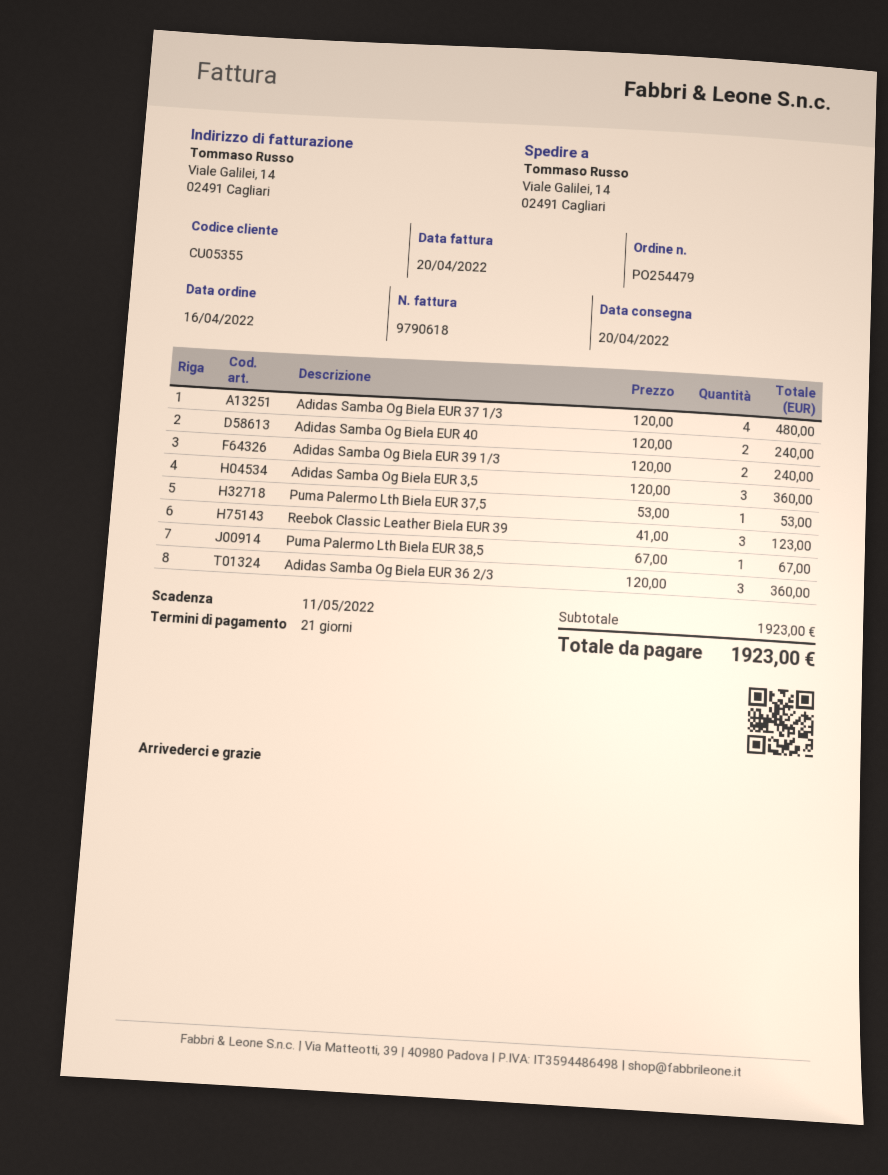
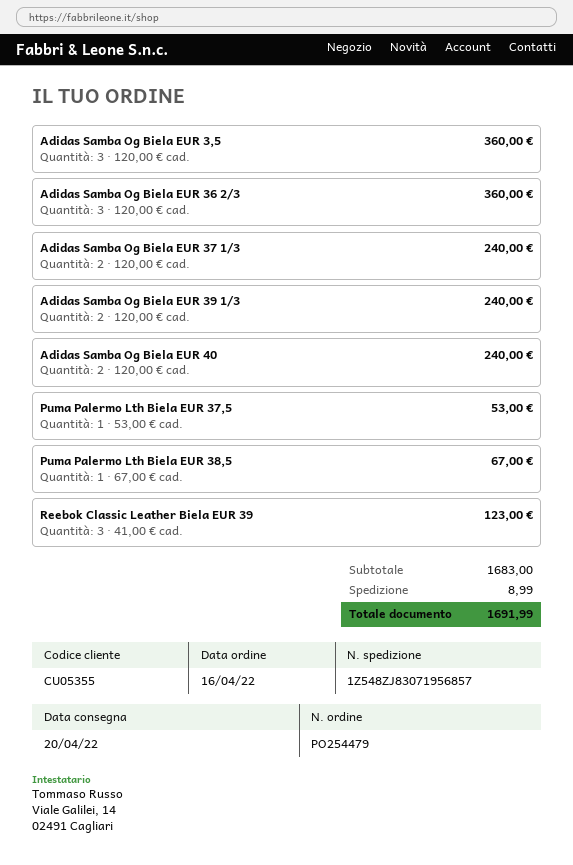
Adidas Samba Og Biela EUR 37 1/3: 4 x 120.00 = 480.00 -> 2 x 120.00 = 240.00
subtotal: 1923.00 -> 1683.00
shipping: none -> 8.99
total: 1923.00 -> 1691.99

